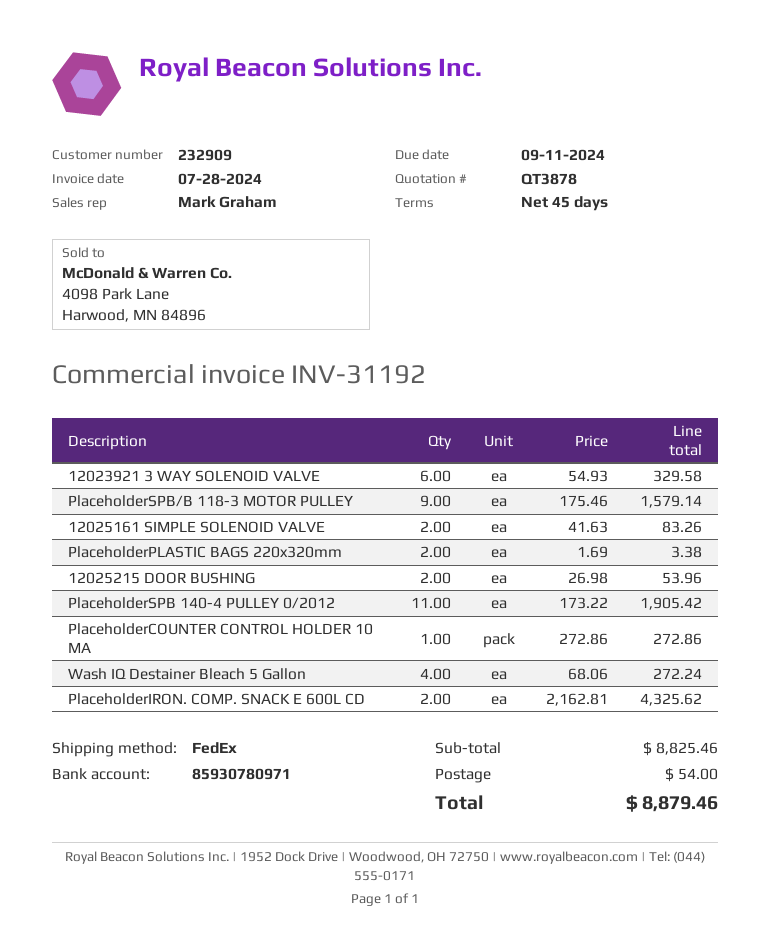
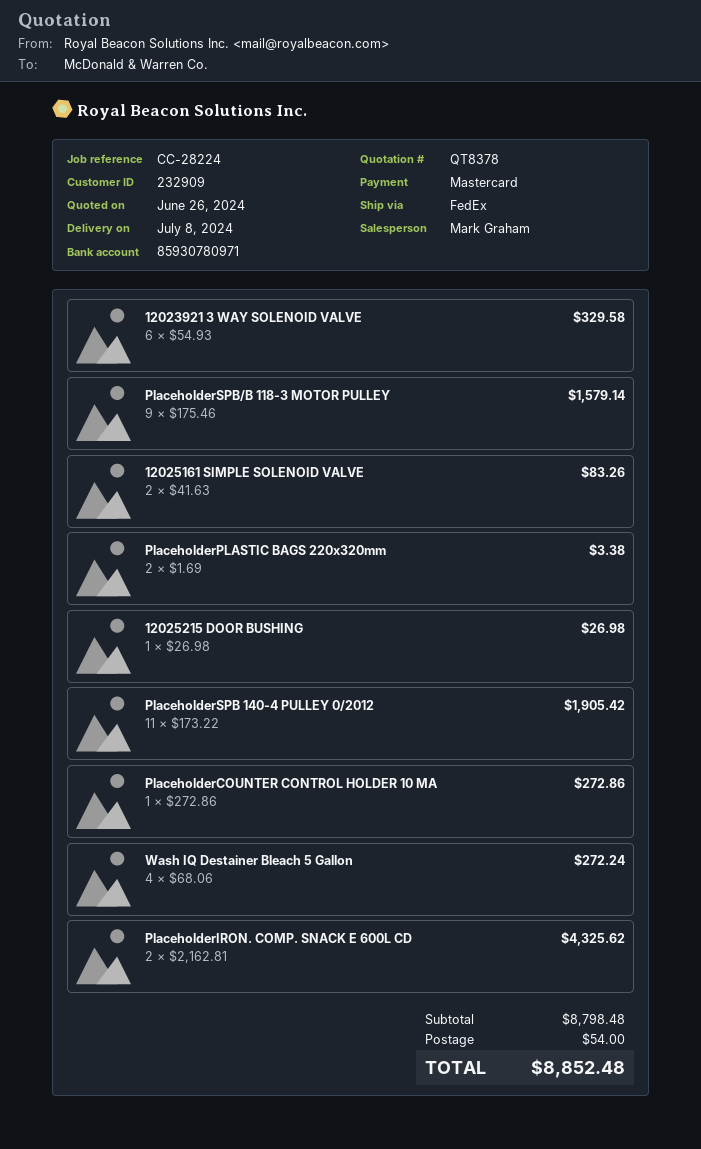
quote number: QT3878 -> QT8378
12025215 DOOR BUSHING: 2 x 26.98 = 53.96 -> 1 x 26.98 = 26.98
subtotal: 8825.46 -> 8798.48
total: 8879.46 -> 8852.48

